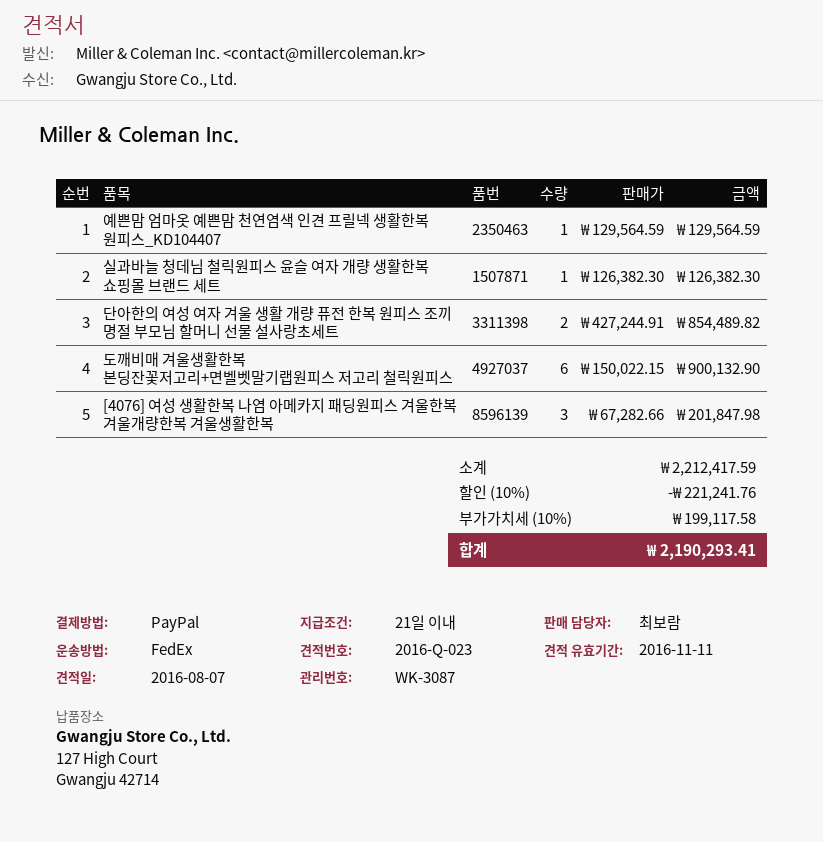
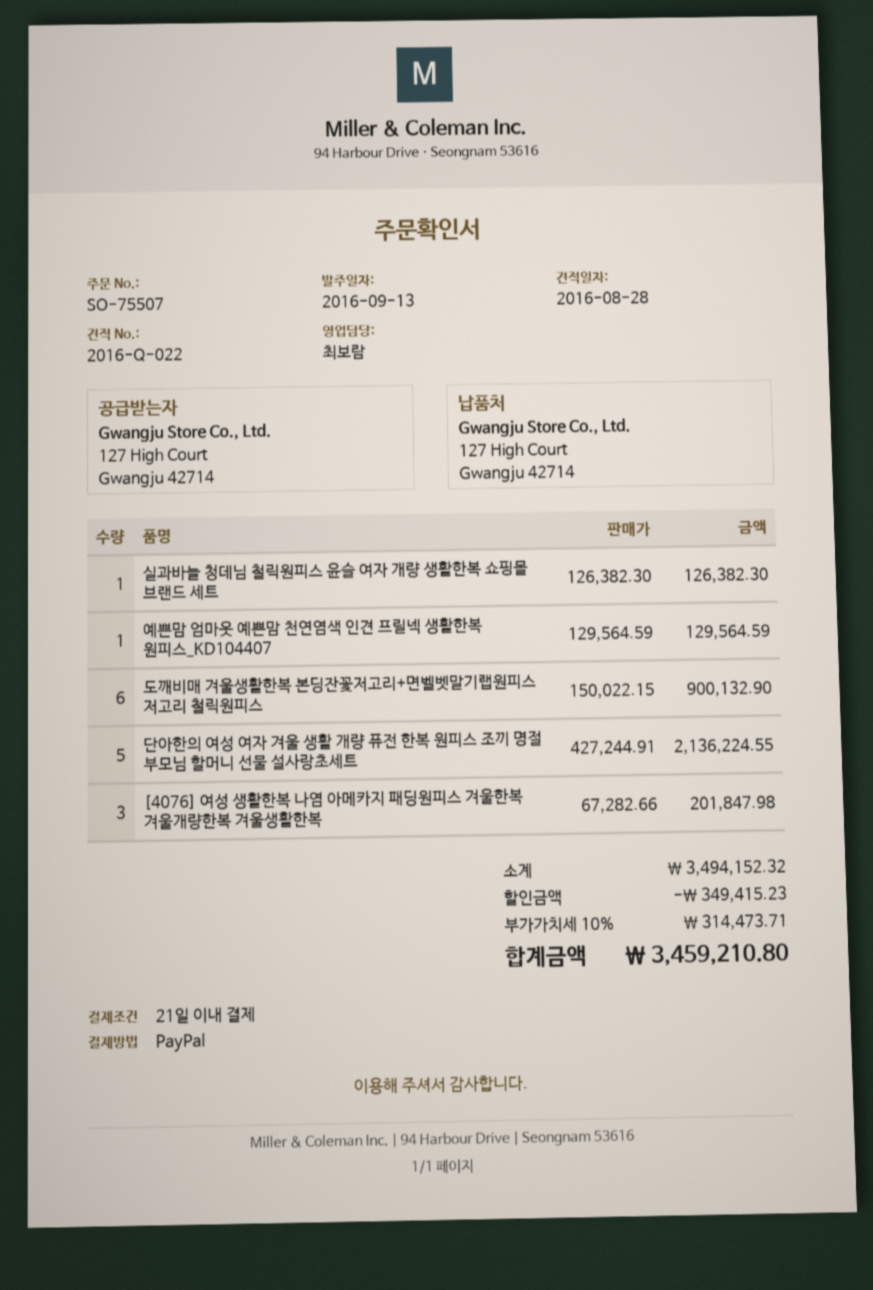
quote number: 2016-Q-023 -> 2016-Q-022
quote date: 2016-08-07 -> 2016-08-28
단아한의 여성 여자 겨울 생활 개량 퓨전 한복 원피스 조끼 명절 부모님 할머니 선물 설사랑초세트: 2 x 427244.91 = 854489.82 -> 5 x 427244.91 = 2136224.55
subtotal: 2212417.59 -> 3494152.32
discount: 221241.76 -> 349415.23
tax: 10% = 199117.58 -> 10% = 314473.71
total: 2190293.41 -> 3459210.80

